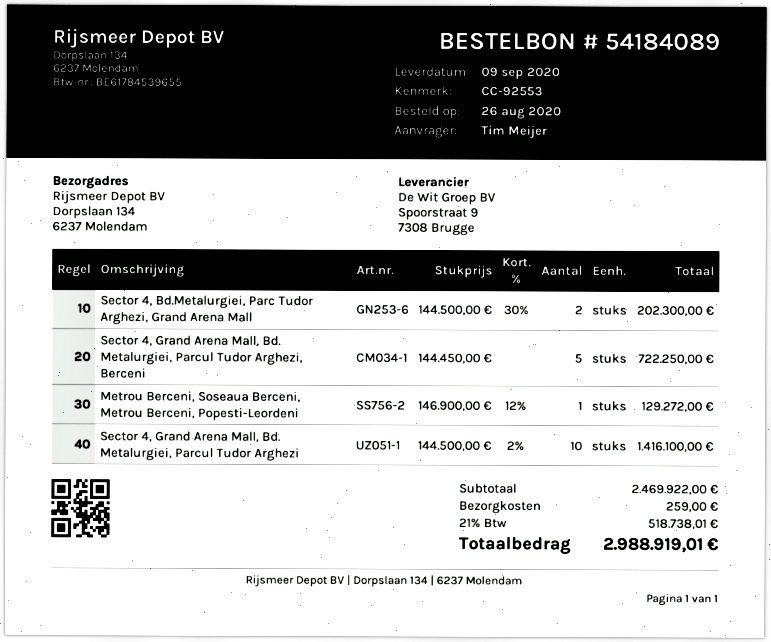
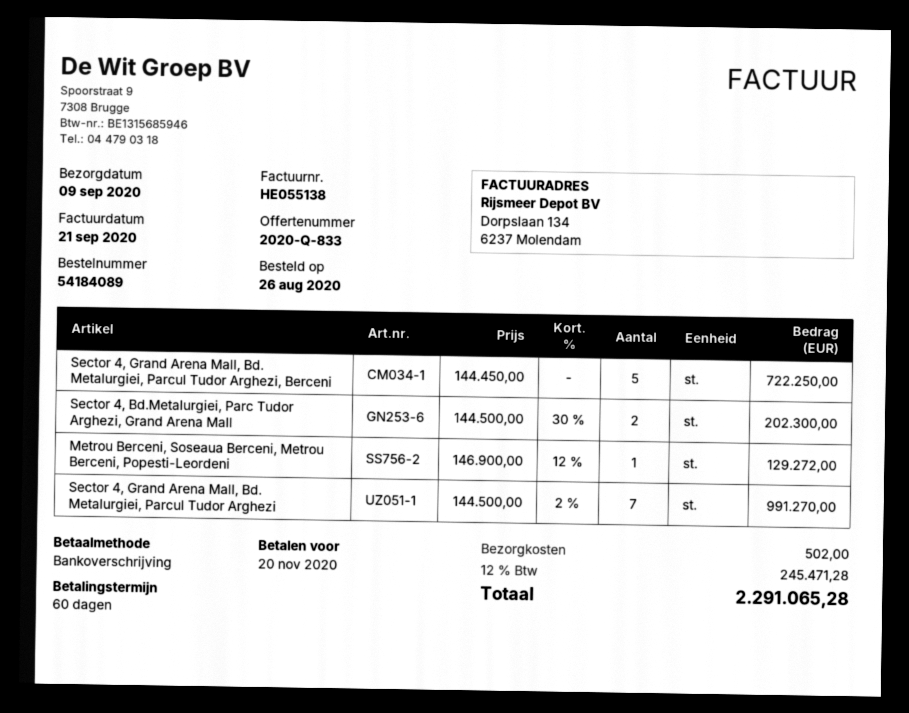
Sector 4, Grand Arena Mall, Bd. Metalurgiei, Parcul Tudor Arghezi: 10 x 144500.00 - 2% = 1416100.00 -> 7 x 144500.00 - 2% = 991270.00
shipping: 259.00 -> 502.00
tax: 21% = 518738.01 -> 12% = 245471.28
total: 2988919.01 -> 2291065.28

